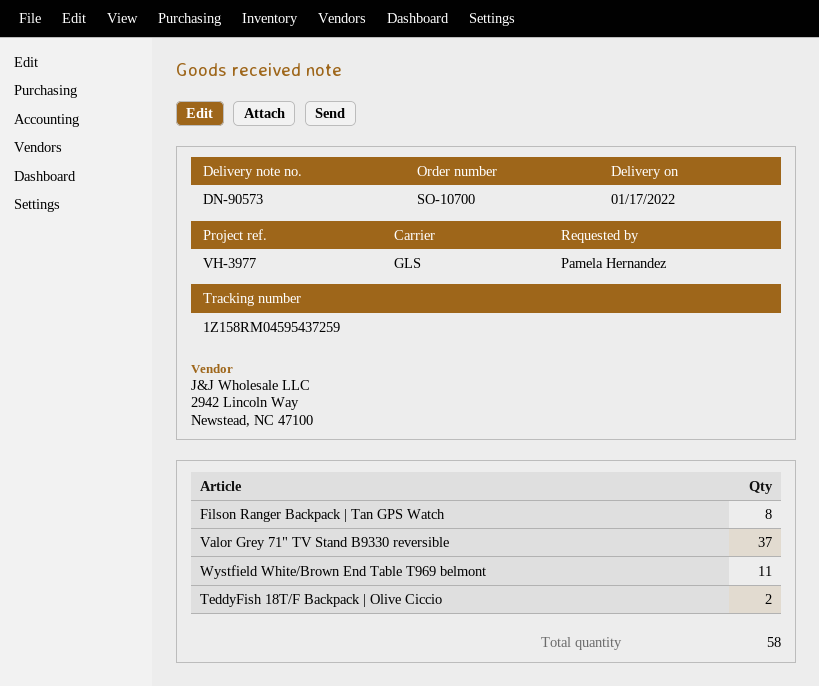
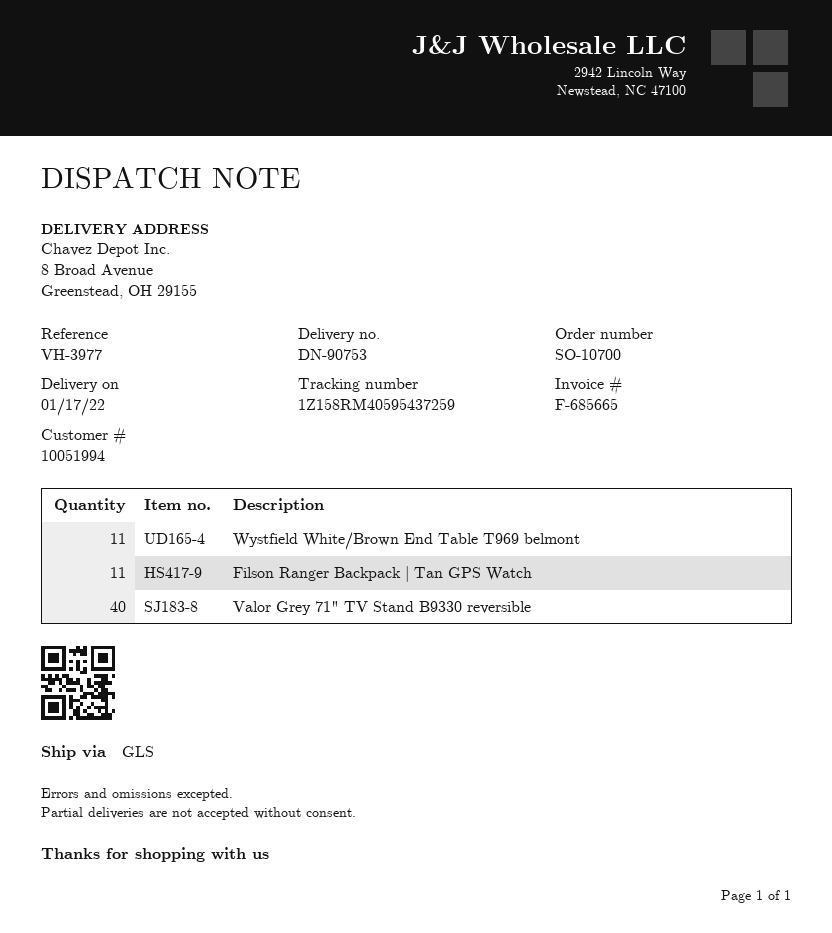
delivery note number: DN-90573 -> DN-90753
tracking number: 1Z158RM04595437259 -> 1Z158RM40595437259
Filson Ranger Backpack | Tan GPS Watch: 8 -> 11
Valor Grey 71" TV Stand B9330 reversible: 37 -> 40
TeddyFish 18T/F Backpack | Olive Ciccio: 2 -> none

